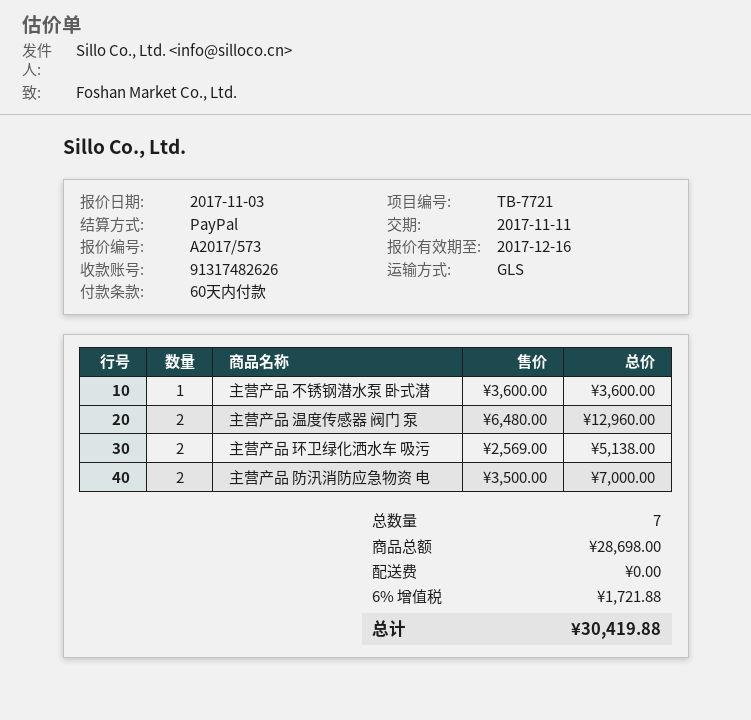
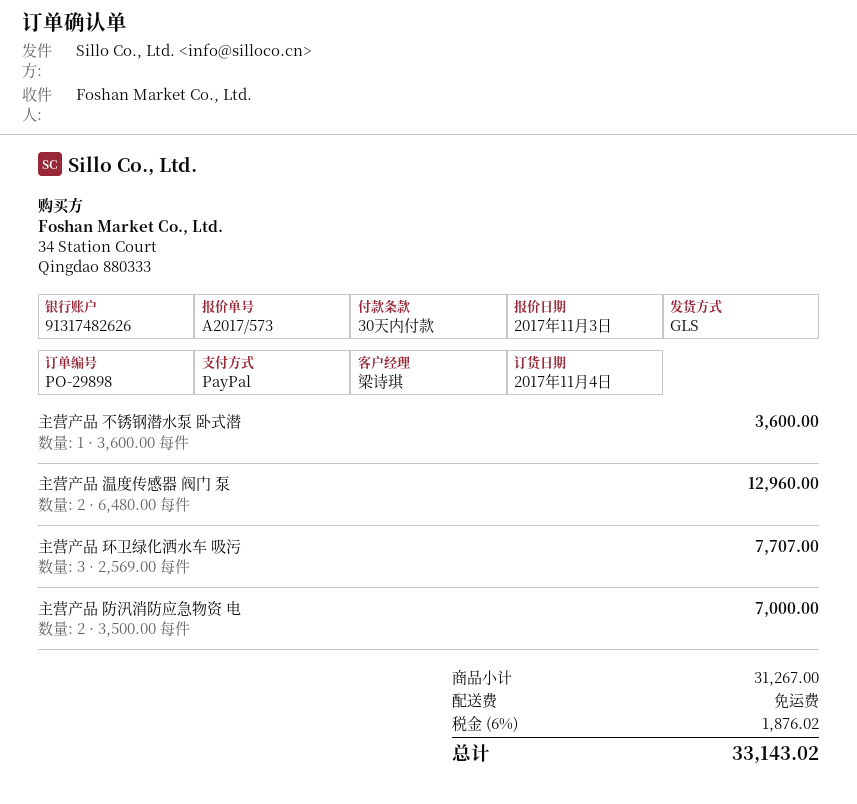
payment terms: 60 days -> 30 days
主营产品 环卫绿化洒水车 吸污: 2 x 2569.00 = 5138.00 -> 3 x 2569.00 = 7707.00
subtotal: 28698.00 -> 31267.00
tax: 6% = 1721.88 -> 6% = 1876.02
total: 30419.88 -> 33143.02

